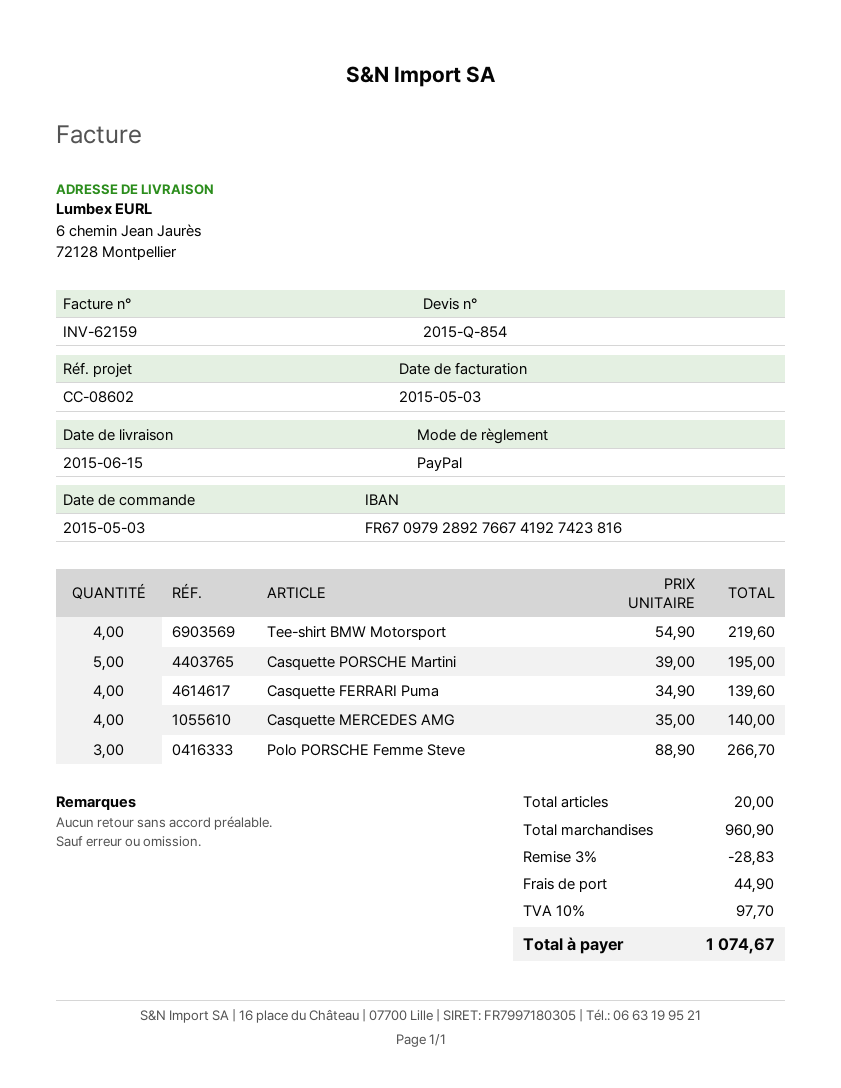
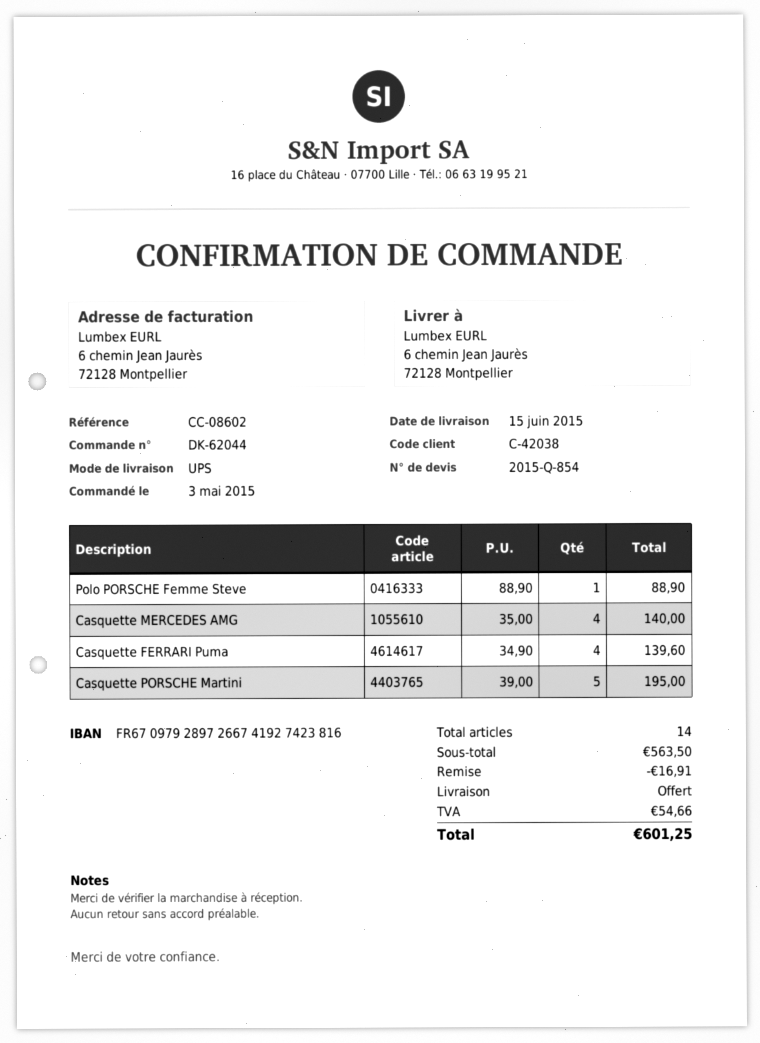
bank account: FR6709792892766741927423816 -> FR6709792897266741927423816
Tee-shirt BMW Motorsport: 4 x 54.90 = 219.60 -> none
Polo PORSCHE Femme Steve: 3 x 88.90 = 266.70 -> 1 x 88.90 = 88.90
total quantity: 20 -> 14
subtotal: 960.90 -> 563.50
discount: 28.83 -> 16.91
shipping: 44.90 -> 0.00
tax: 97.70 -> 54.66
total: 1074.67 -> 601.25

